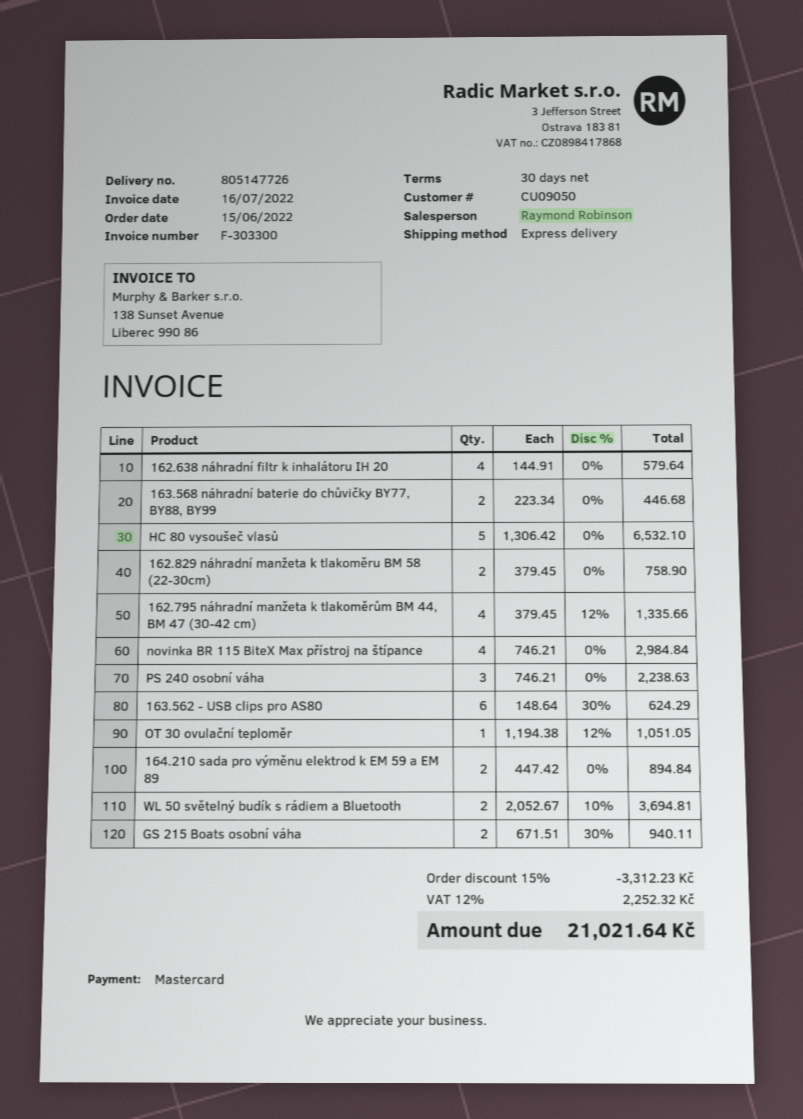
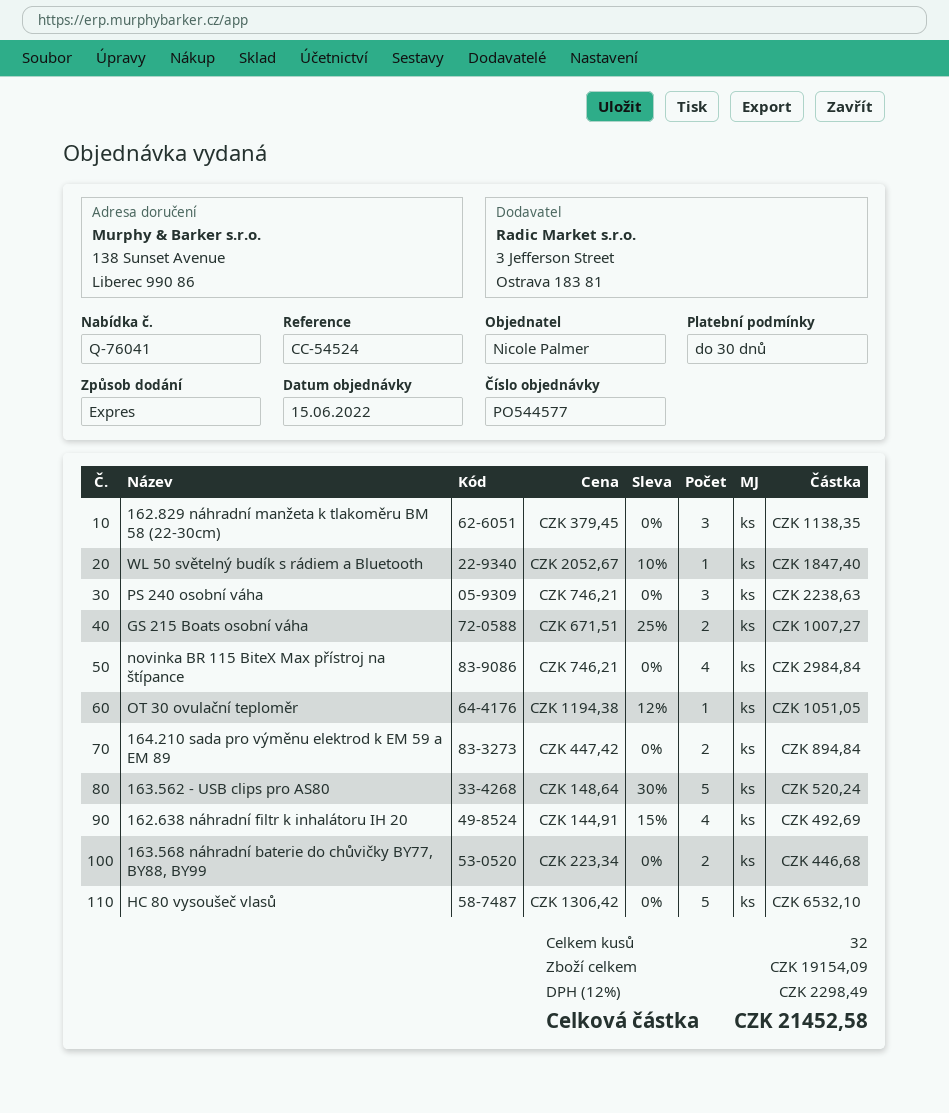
162.638 náhradní filtr k inhalátoru IH 20: 4 x 144.91 = 579.64 -> 4 x 144.91 - 15% = 492.69
162.829 náhradní manžeta k tlakoměru BM 58 (22-30cm): 2 x 379.45 = 758.90 -> 3 x 379.45 = 1138.35
162.795 náhradní manžeta k tlakoměrům BM 44, BM 47 (30-42 cm): 4 x 379.45 - 12% = 1335.66 -> none
163.562 - USB clips pro AS80: 6 x 148.64 - 30% = 624.29 -> 5 x 148.64 - 30% = 520.24
WL 50 světelný budík s rádiem a Bluetooth: 2 x 2052.67 - 10% = 3694.81 -> 1 x 2052.67 - 10% = 1847.40
GS 215 Boats osobní váha: 2 x 671.51 - 30% = 940.11 -> 2 x 671.51 - 25% = 1007.27
discount: 15% = 3312.23 -> none
tax: 12% = 2252.32 -> 12% = 2298.49
total: 21021.64 -> 21452.58

